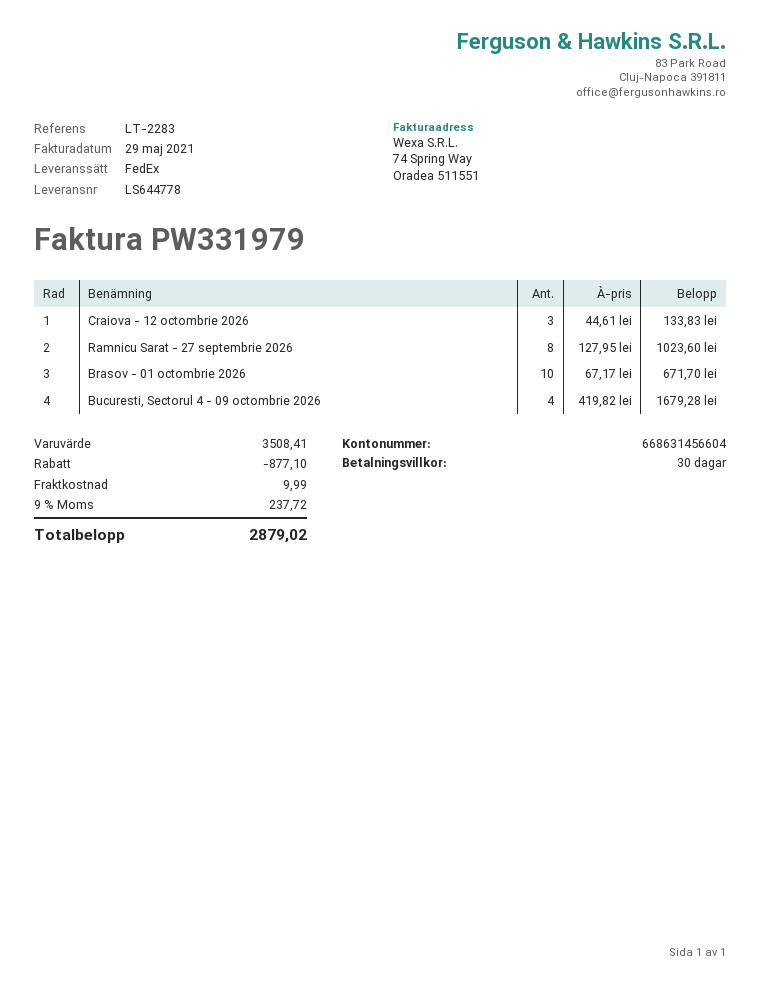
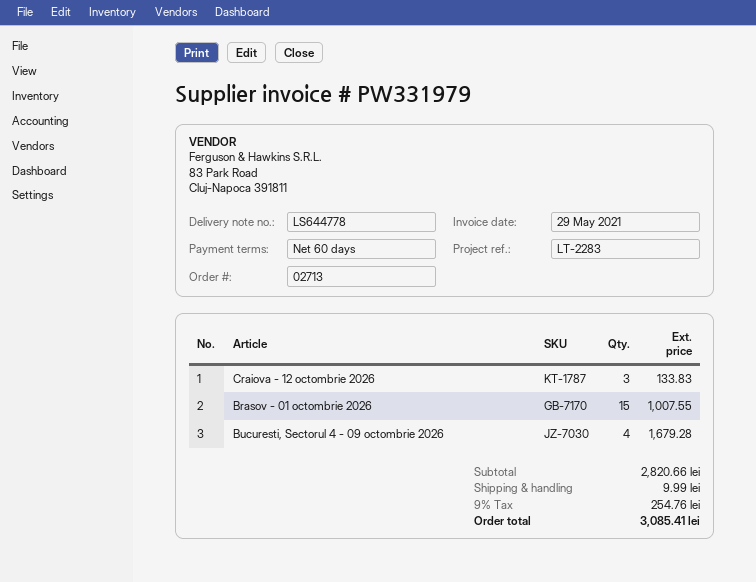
payment terms: 30 days -> 60 days
Ramnicu Sarat - 27 septembrie 2026: 8 for 1023.60 -> none
Brasov - 01 octombrie 2026: 10 for 671.70 -> 15 for 1007.55
subtotal: 3508.41 -> 2820.66
discount: 877.10 -> none
tax: 9% = 237.72 -> 9% = 254.76
total: 2879.02 -> 3085.41

